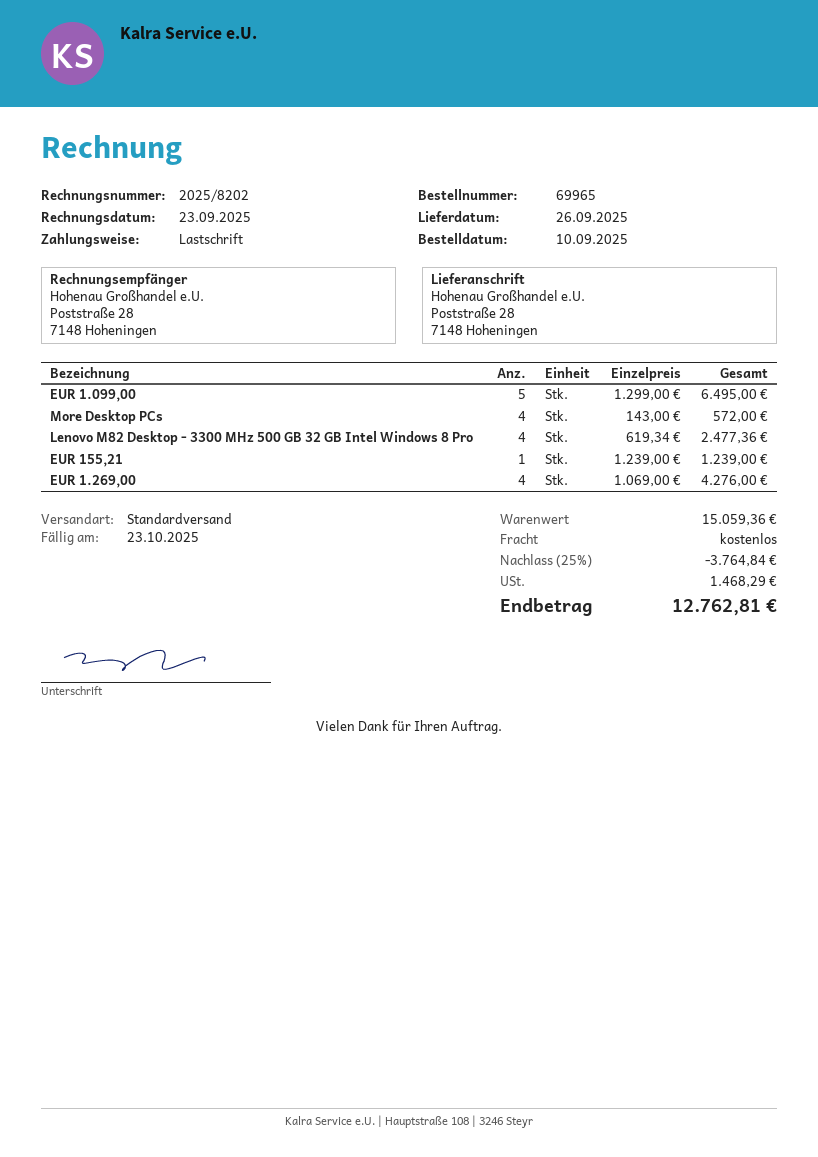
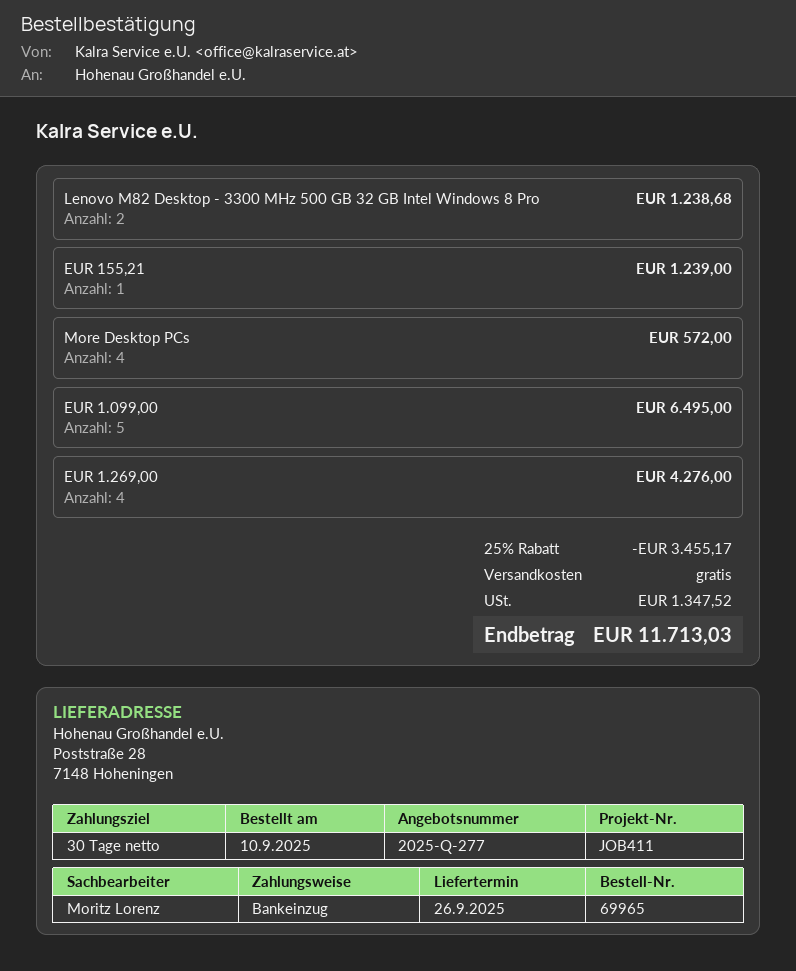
Lenovo M82 Desktop - 3300 MHz 500 GB 32 GB Intel Windows 8 Pro: 4 for 2477.36 -> 2 for 1238.68
discount: 25% = 3764.84 -> 25% = 3455.17
tax: 1468.29 -> 1347.52
total: 12762.81 -> 11713.03

